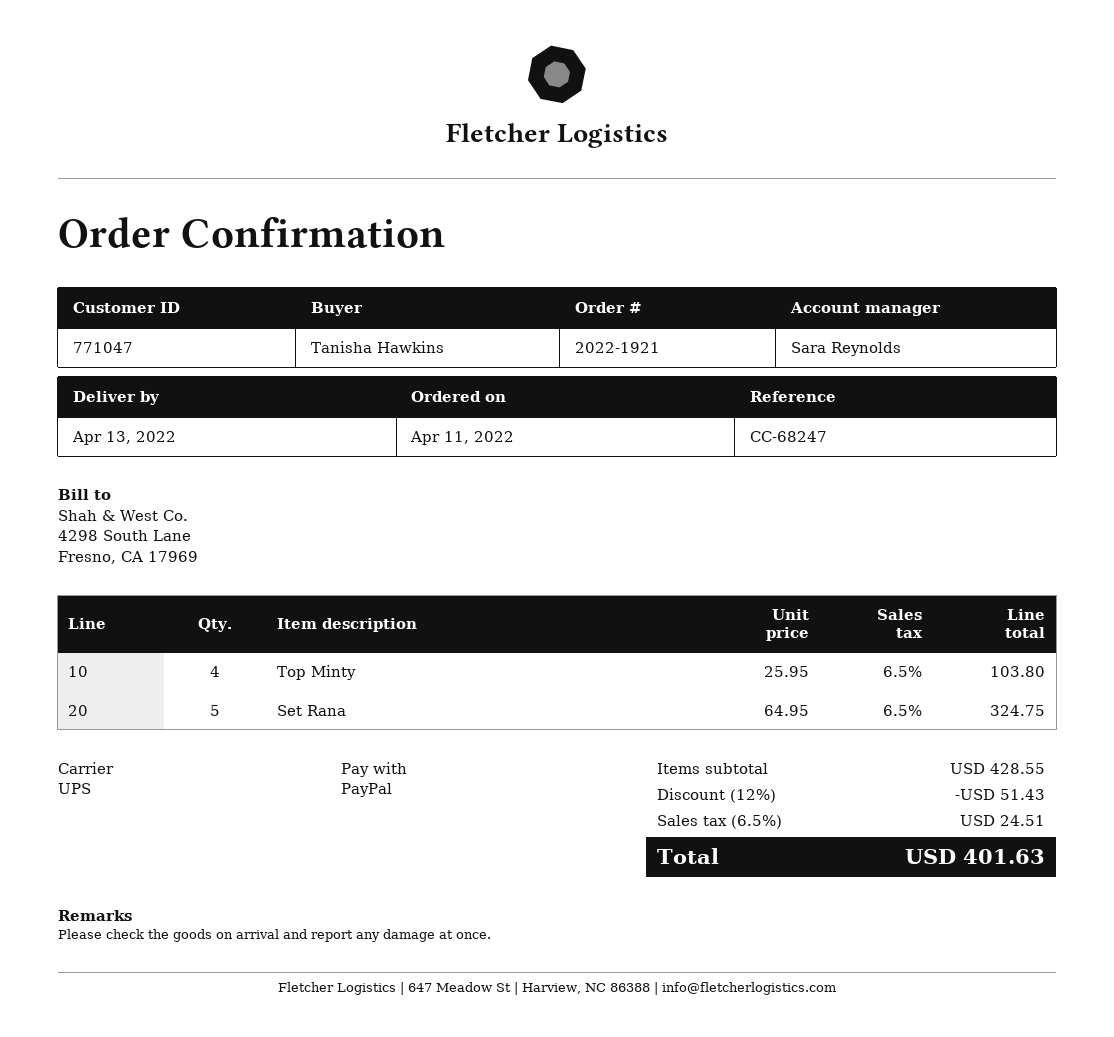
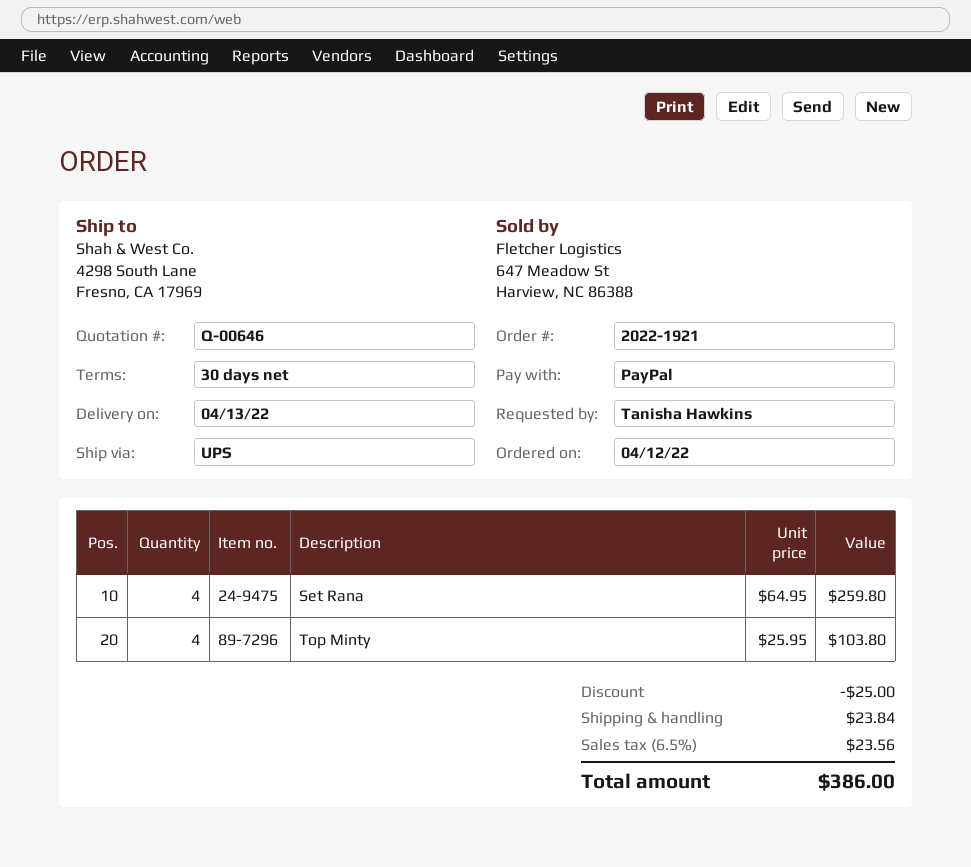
order date: 2022-04-11 -> 2022-04-12
Set Rana: 5 x 64.95 = 324.75 -> 4 x 64.95 = 259.80
discount: 51.43 -> 25.00
shipping: none -> 23.84
tax: 6.5% = 24.51 -> 6.5% = 23.56
total: 401.63 -> 386.00

